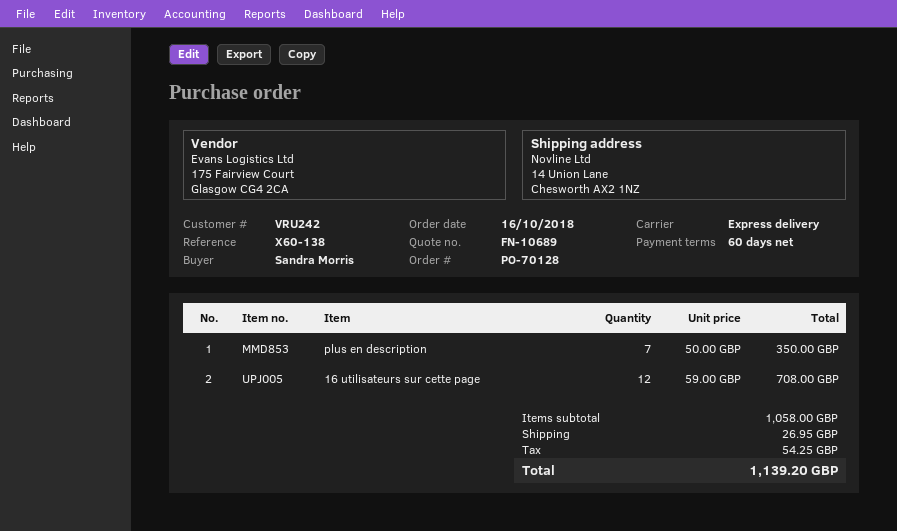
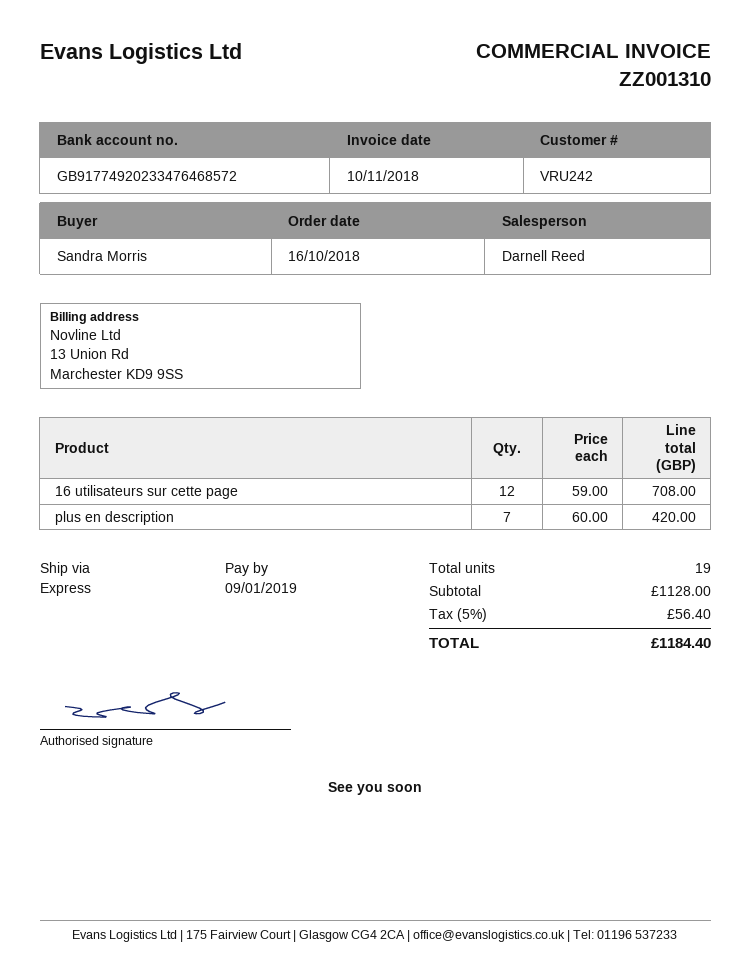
plus en description: 7 x 50.00 = 350.00 -> 7 x 60.00 = 420.00
subtotal: 1058.00 -> 1128.00
shipping: 26.95 -> none
tax: 54.25 -> 56.40
total: 1139.20 -> 1184.40

